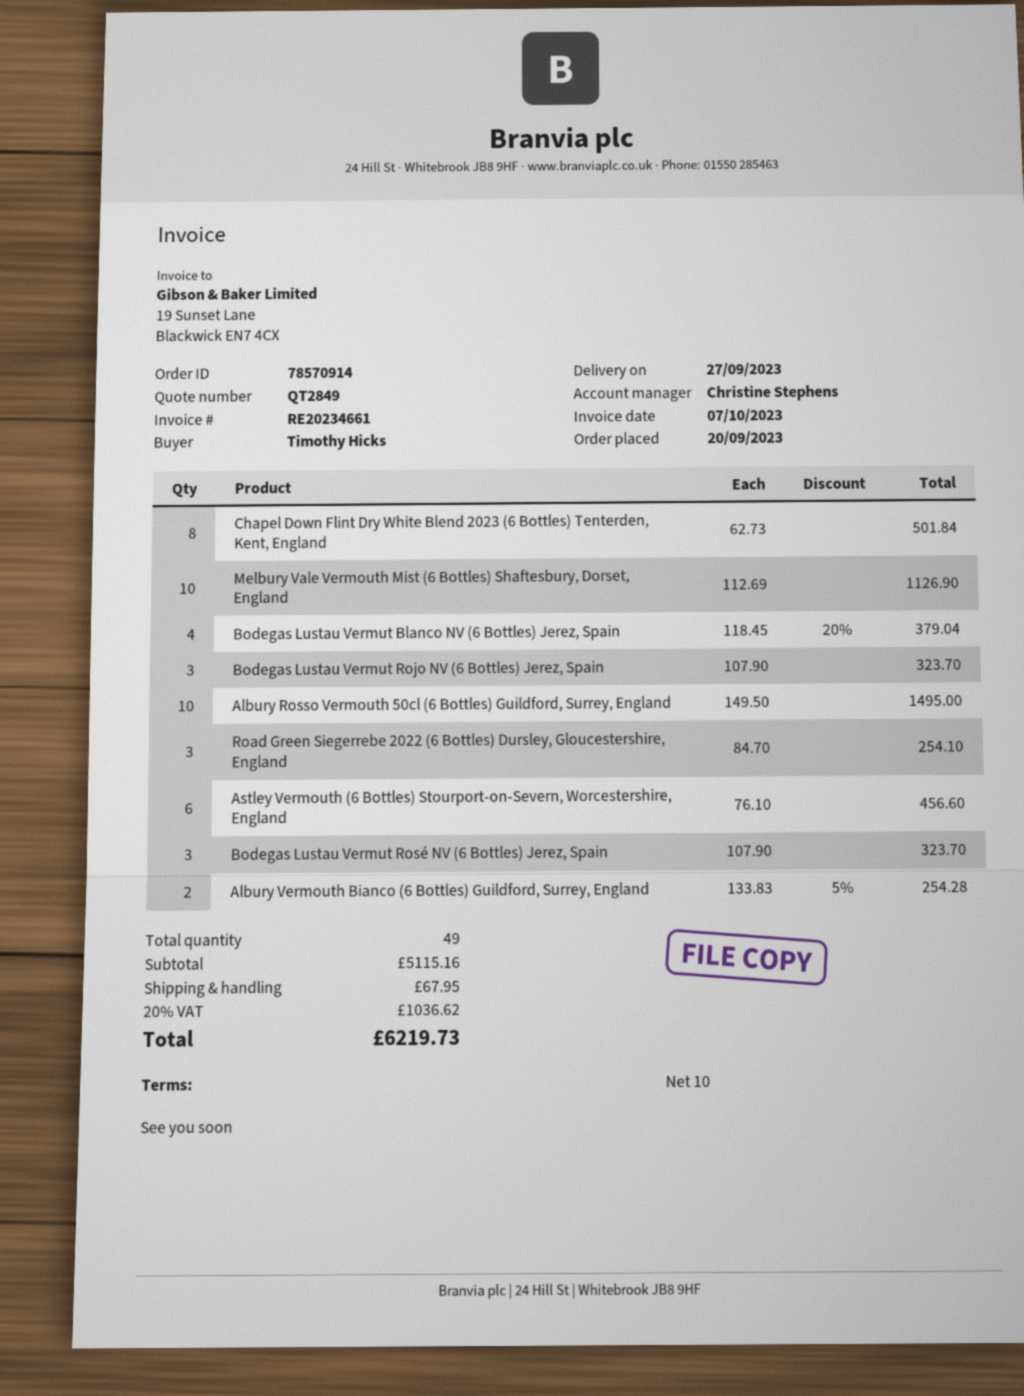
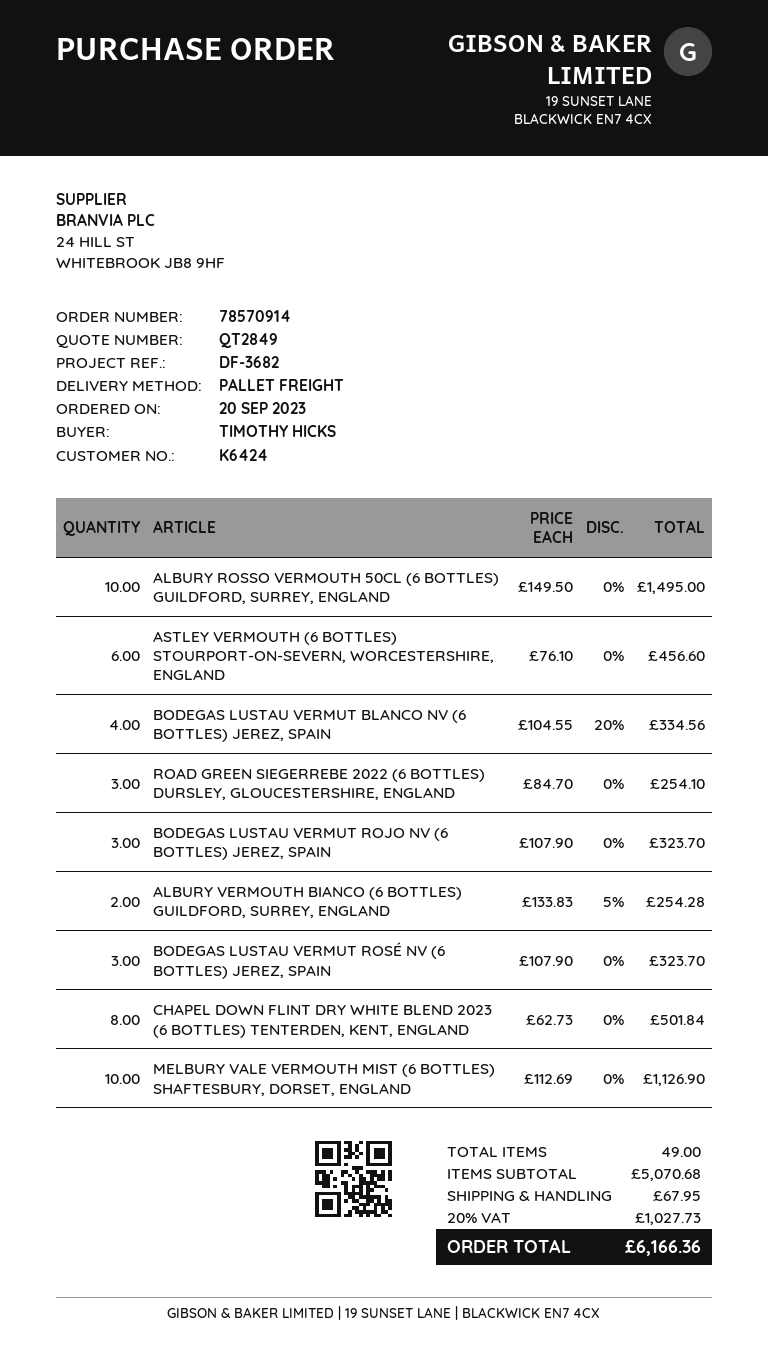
Bodegas Lustau Vermut Blanco NV (6 Bottles) Jerez, Spain: 4 x 118.45 - 20% = 379.04 -> 4 x 104.55 - 20% = 334.56
subtotal: 5115.16 -> 5070.68
tax: 20% = 1036.62 -> 20% = 1027.73
total: 6219.73 -> 6166.36

